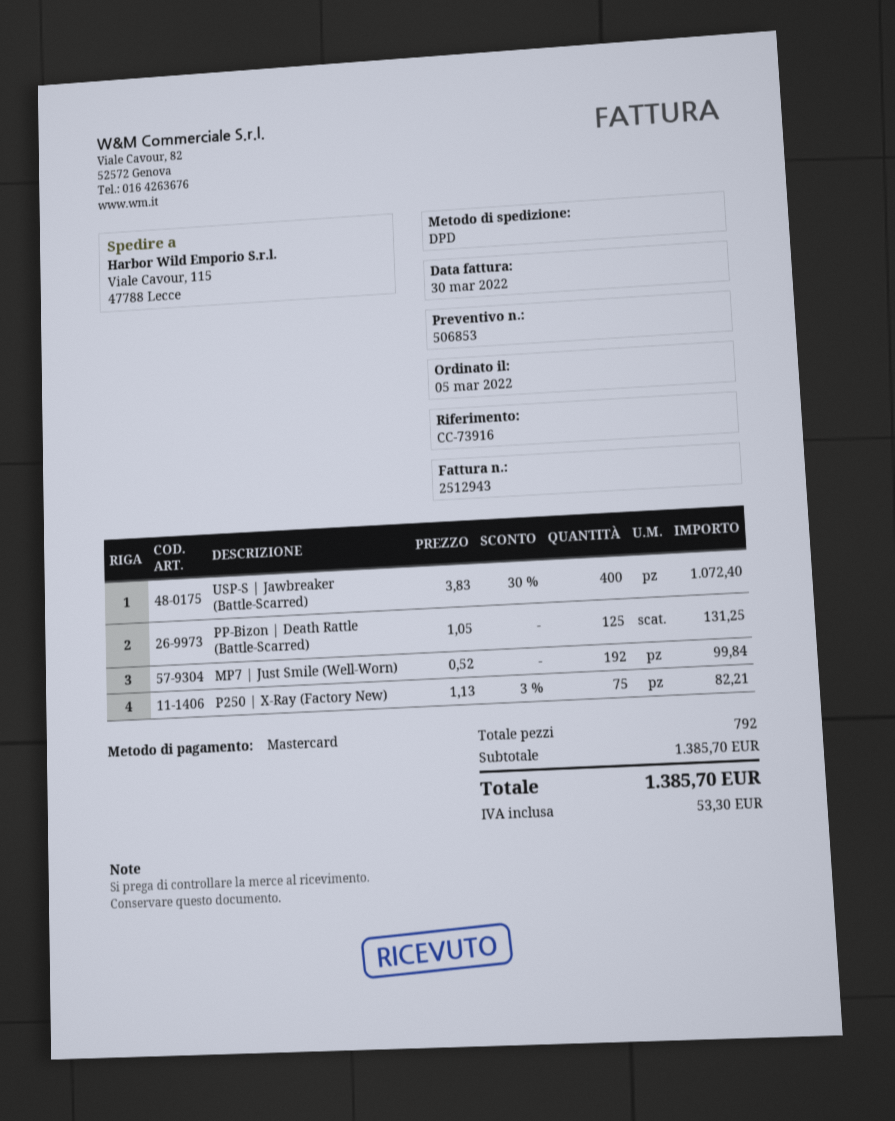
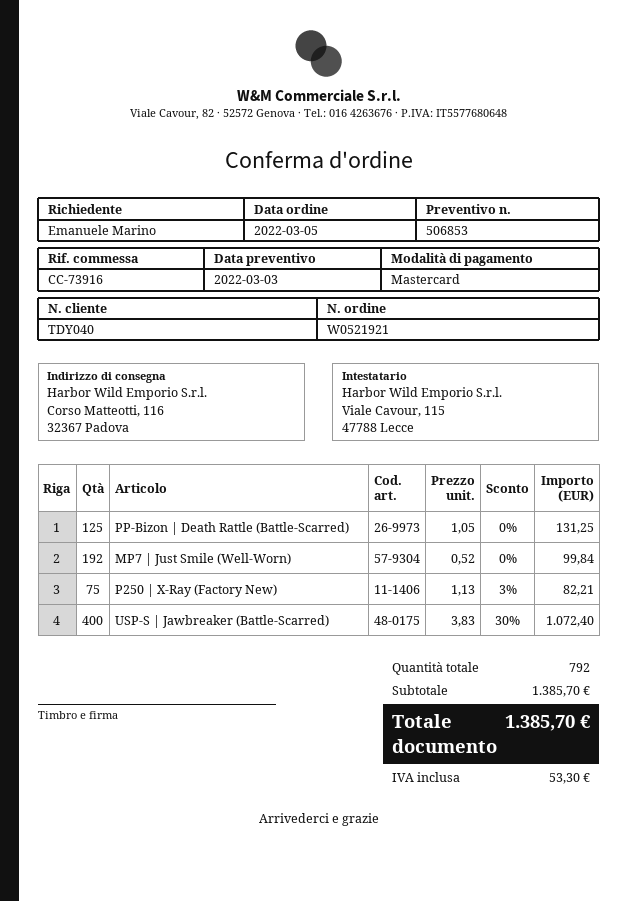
ship to: Viale Cavour, 115, 47788 Lecce -> Corso Matteotti, 116, 32367 Padova

